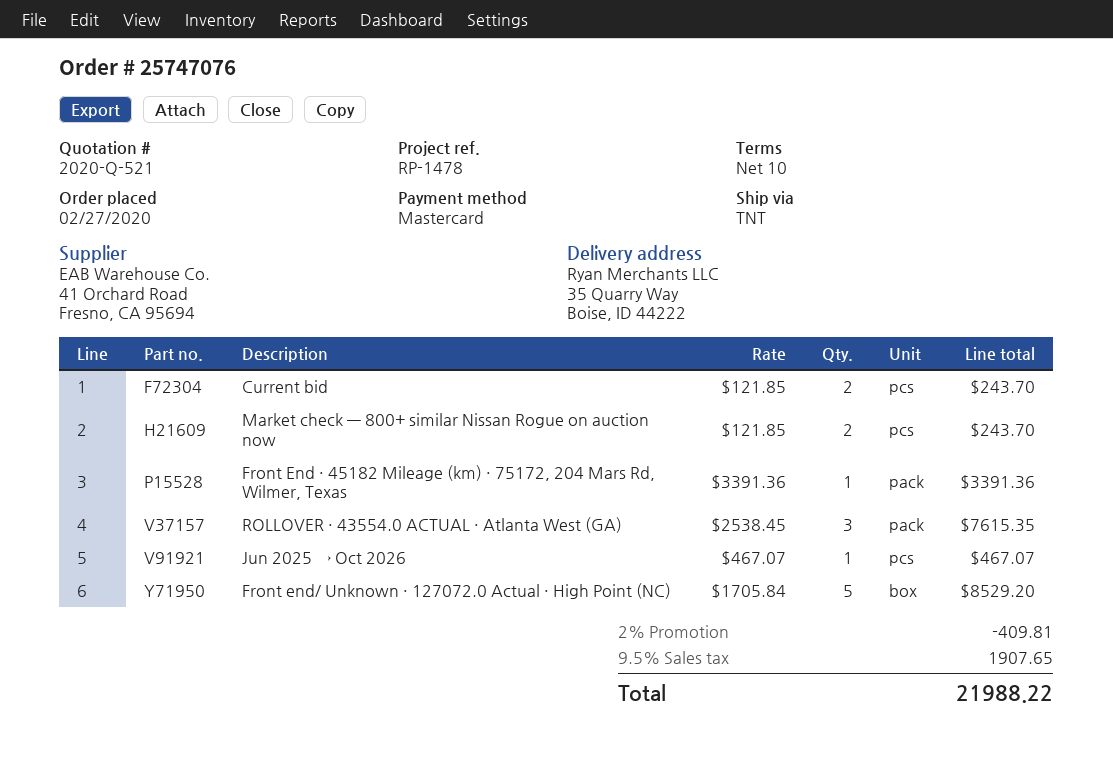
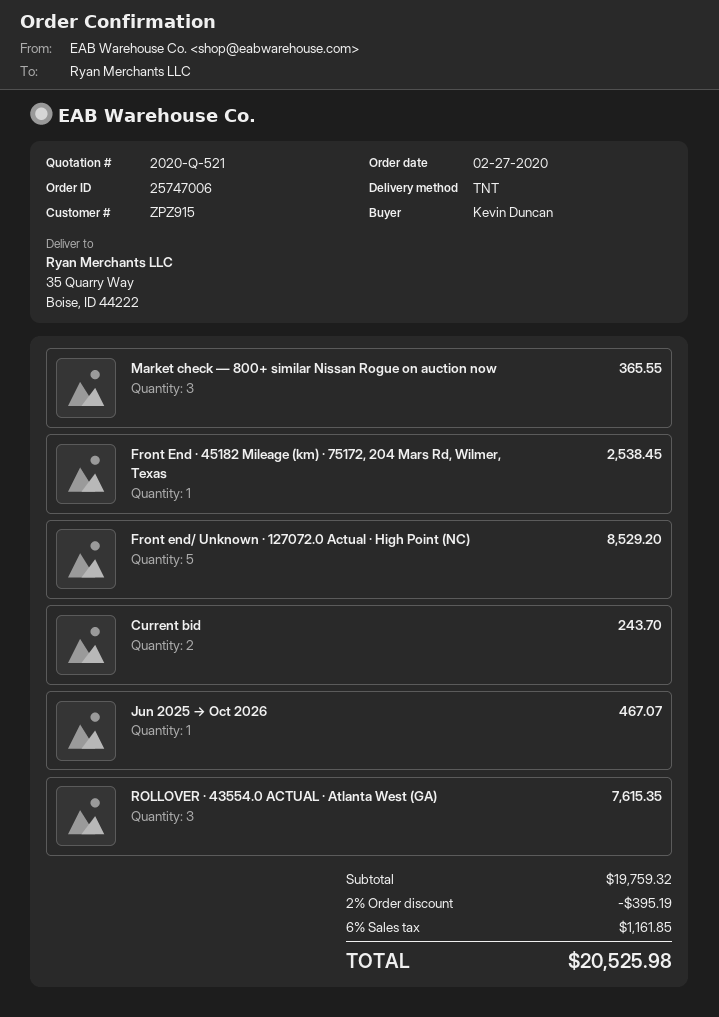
order number: 25747076 -> 25747006
Market check — 800+ similar Nissan Rogue on auction now: 2 for 243.70 -> 3 for 365.55
Front End · 45182 Mileage (km) · 75172, 204 Mars Rd, Wilmer, Texas: 1 for 3391.36 -> 1 for 2538.45
discount: 2% = 409.81 -> 2% = 395.19
tax: 9.5% = 1907.65 -> 6% = 1161.85
total: 21988.22 -> 20525.98

